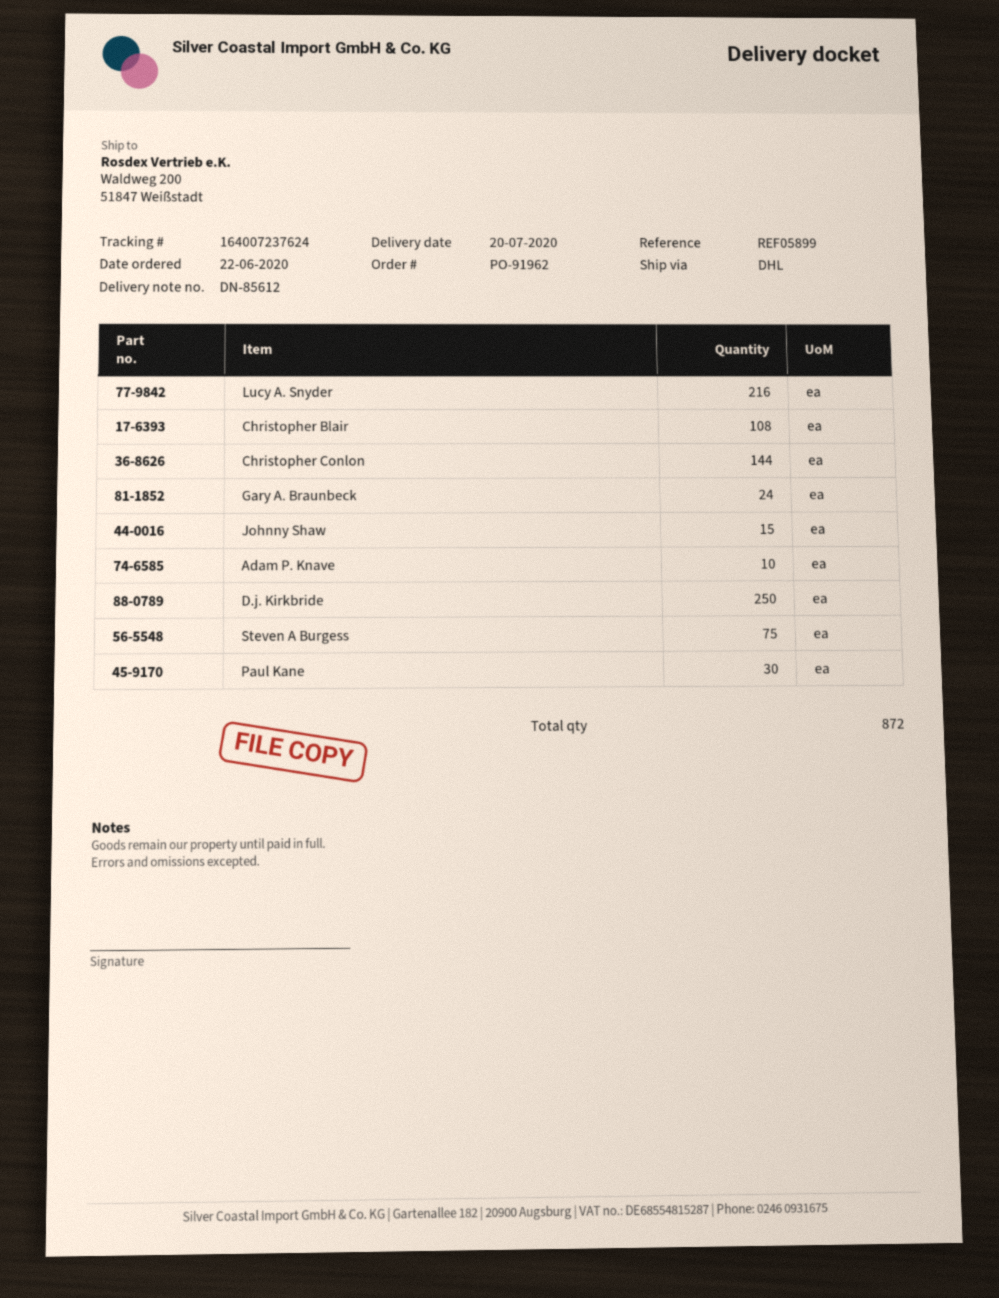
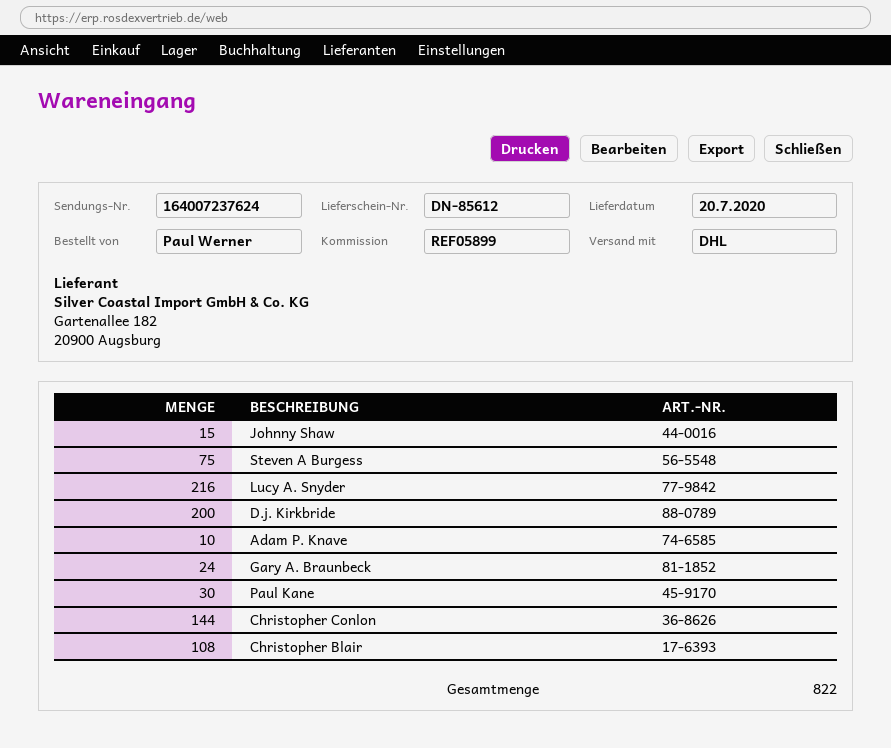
D.j. Kirkbride: 250 -> 200
total quantity: 872 -> 822

